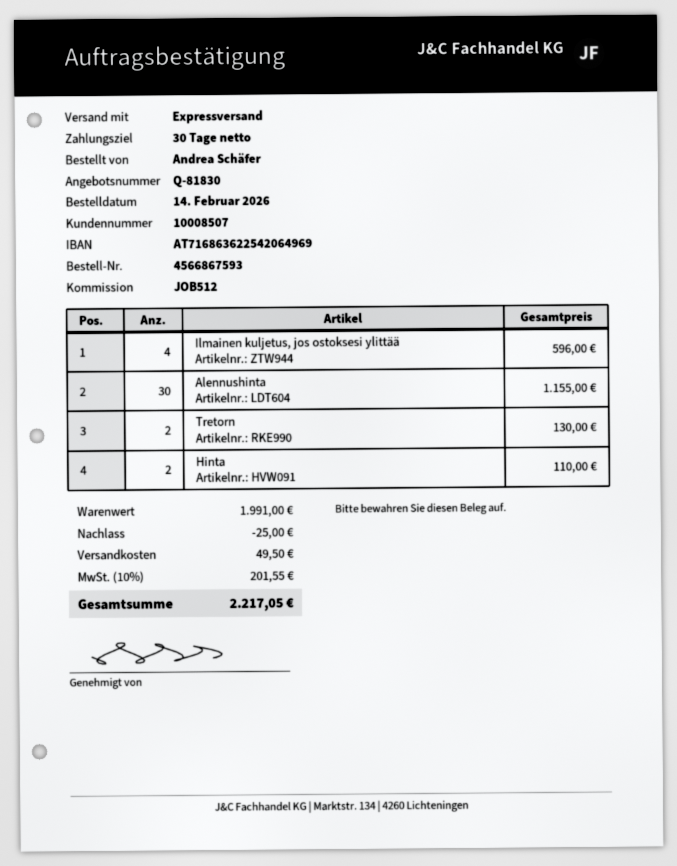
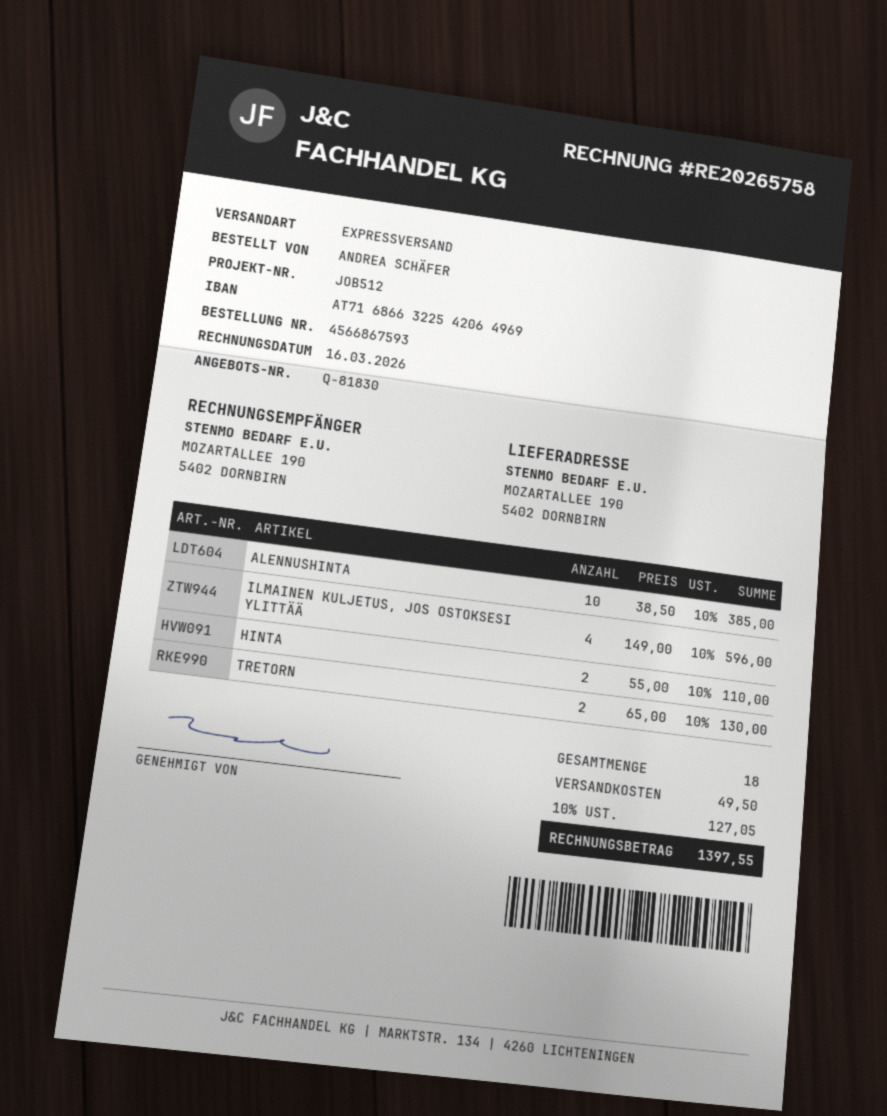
bank account: AT716863622542064969 -> AT716866322542064969
Alennushinta: 30 for 1155.00 -> 10 for 385.00
discount: 25.00 -> none
tax: 10% = 201.55 -> 10% = 127.05
total: 2217.05 -> 1397.55

